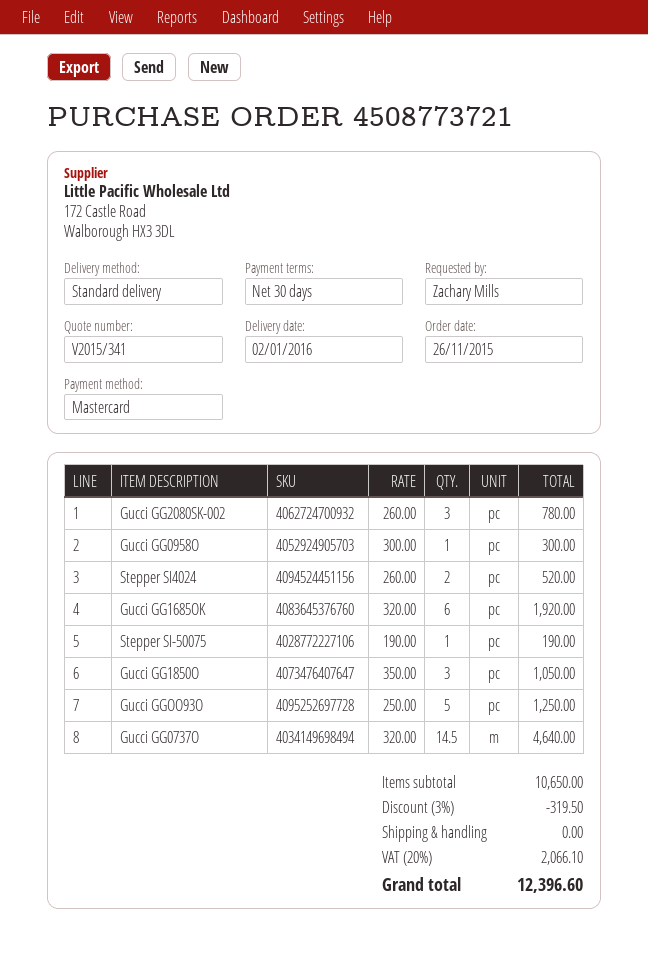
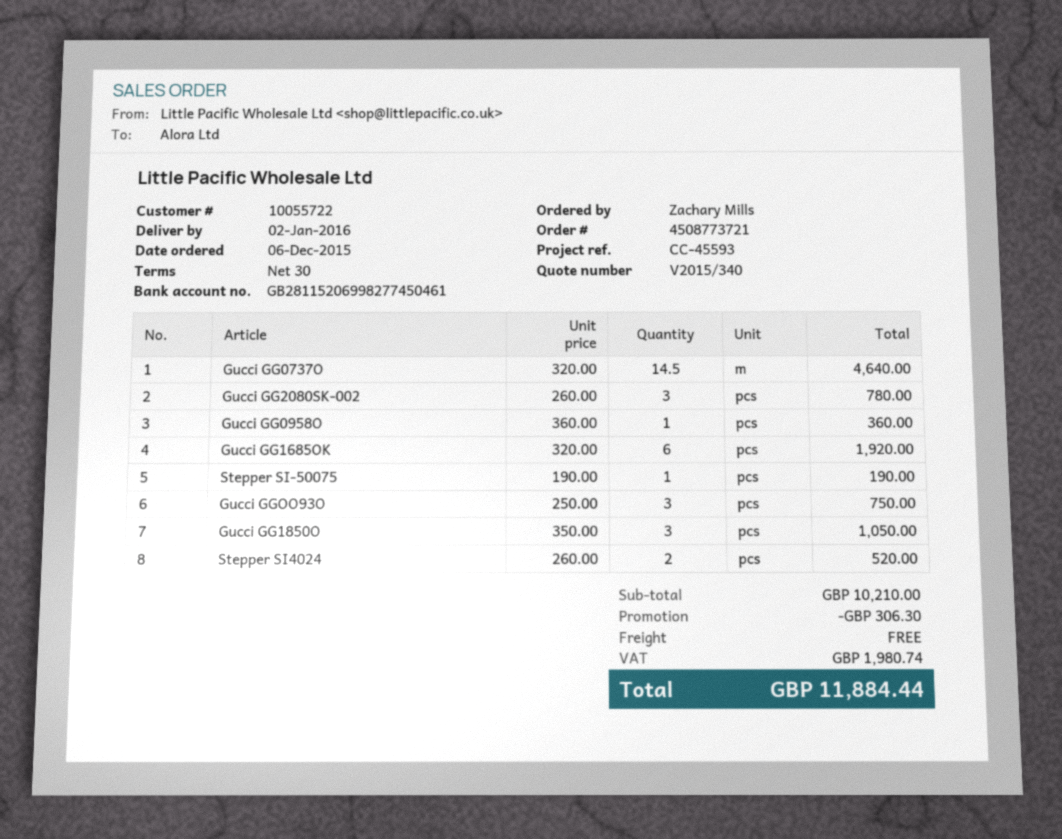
quote number: V2015/341 -> V2015/340
order date: 2015-11-26 -> 2015-12-06
Gucci GG0958O: 1 x 300.00 = 300.00 -> 1 x 360.00 = 360.00
Gucci GGOO93O: 5 x 250.00 = 1250.00 -> 3 x 250.00 = 750.00
subtotal: 10650.00 -> 10210.00
discount: 319.50 -> 306.30
tax: 2066.10 -> 1980.74
total: 12396.60 -> 11884.44

